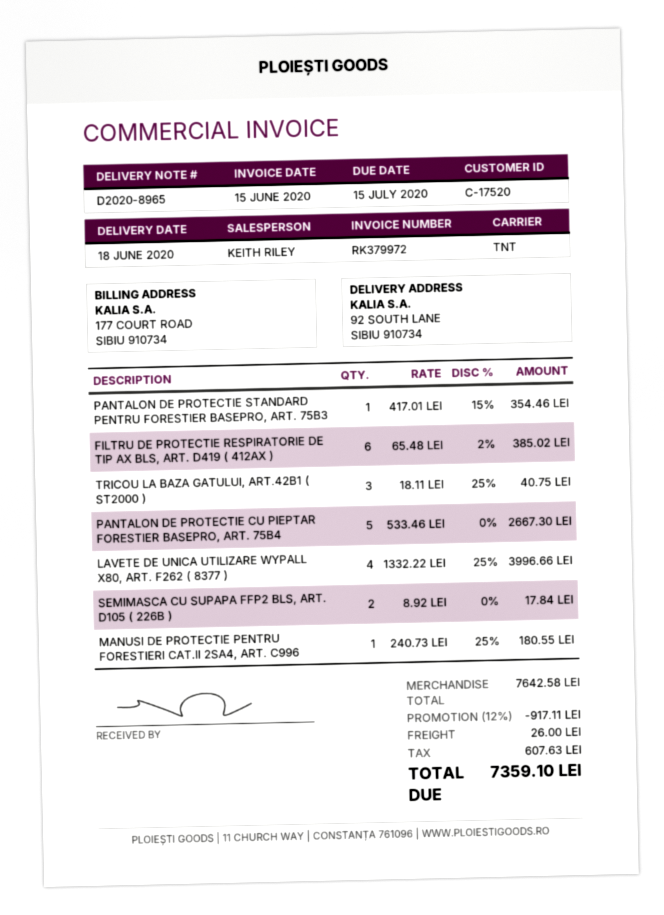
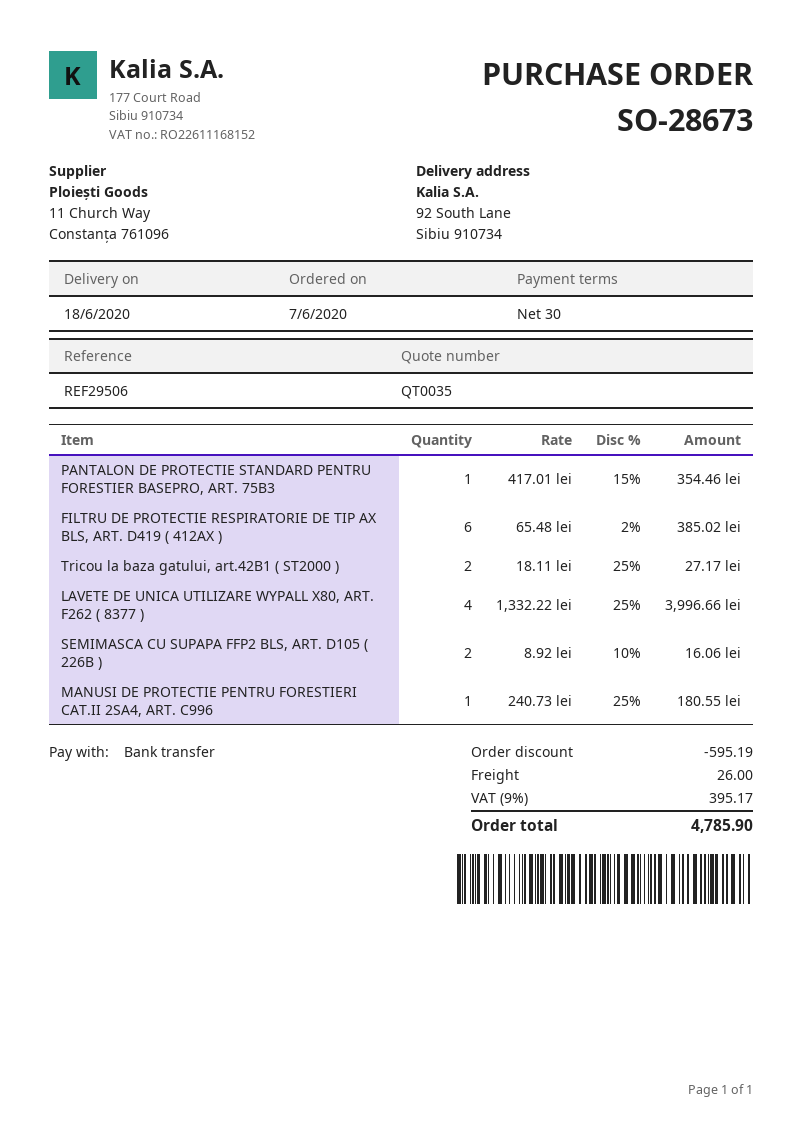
TRICOU LA BAZA GATULUI, ART.42B1 ( ST2000 ): 3 x 18.11 - 25% = 40.75 -> 2 x 18.11 - 25% = 27.17
PANTALON DE PROTECTIE CU PIEPTAR FORESTIER BASEPRO, ART. 75B4: 5 x 533.46 = 2667.30 -> none
SEMIMASCA CU SUPAPA FFP2 BLS, ART. D105 ( 226B ): 2 x 8.92 = 17.84 -> 2 x 8.92 - 10% = 16.06
discount: 917.11 -> 595.19
tax: 607.63 -> 395.17
total: 7359.10 -> 4785.90

